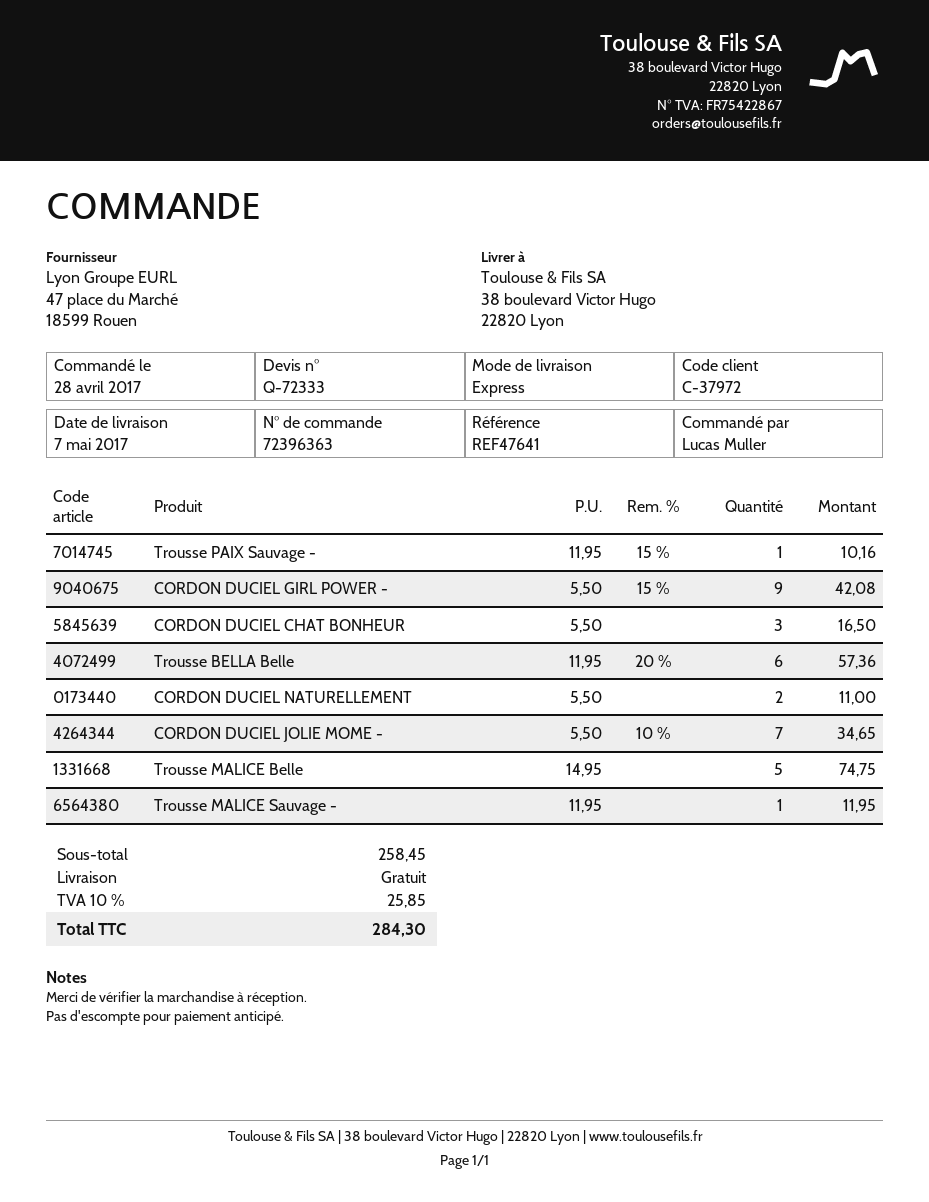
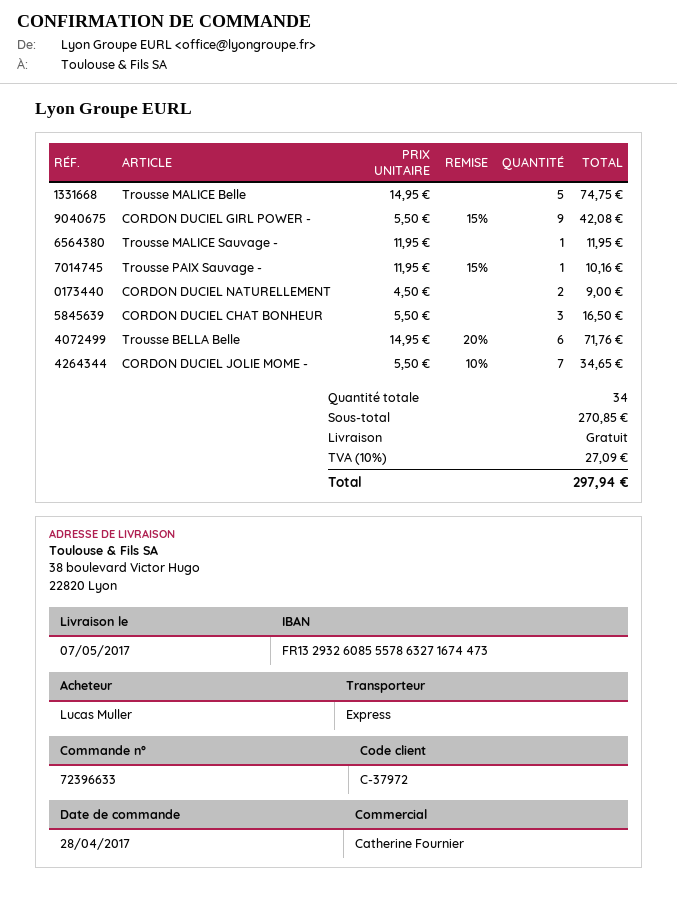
order number: 72396363 -> 72396633
Trousse BELLA Belle: 6 x 11.95 - 20% = 57.36 -> 6 x 14.95 - 20% = 71.76
CORDON DUCIEL NATURELLEMENT: 2 x 5.50 = 11.00 -> 2 x 4.50 = 9.00
subtotal: 258.45 -> 270.85
tax: 10% = 25.85 -> 10% = 27.09
total: 284.30 -> 297.94

